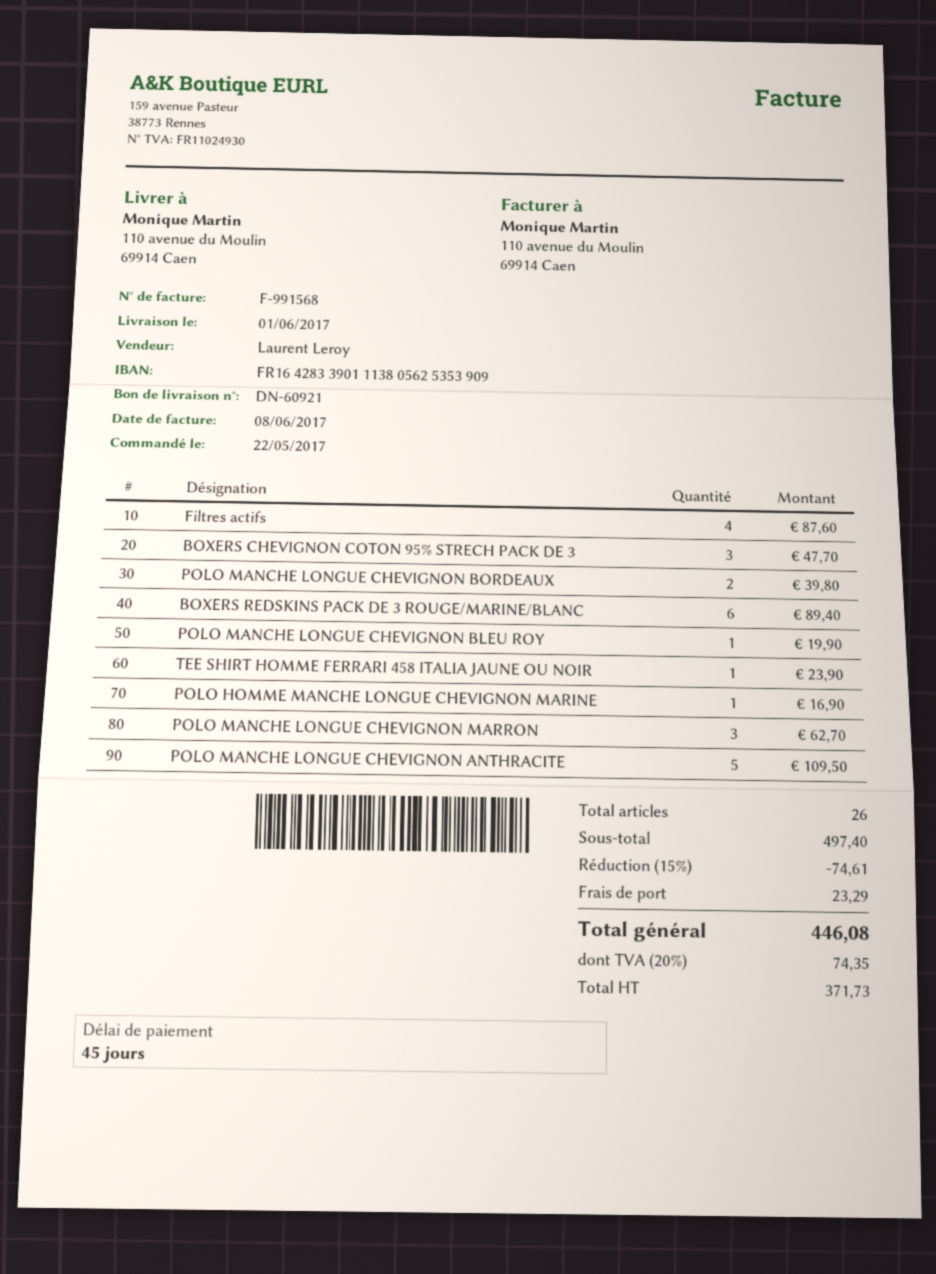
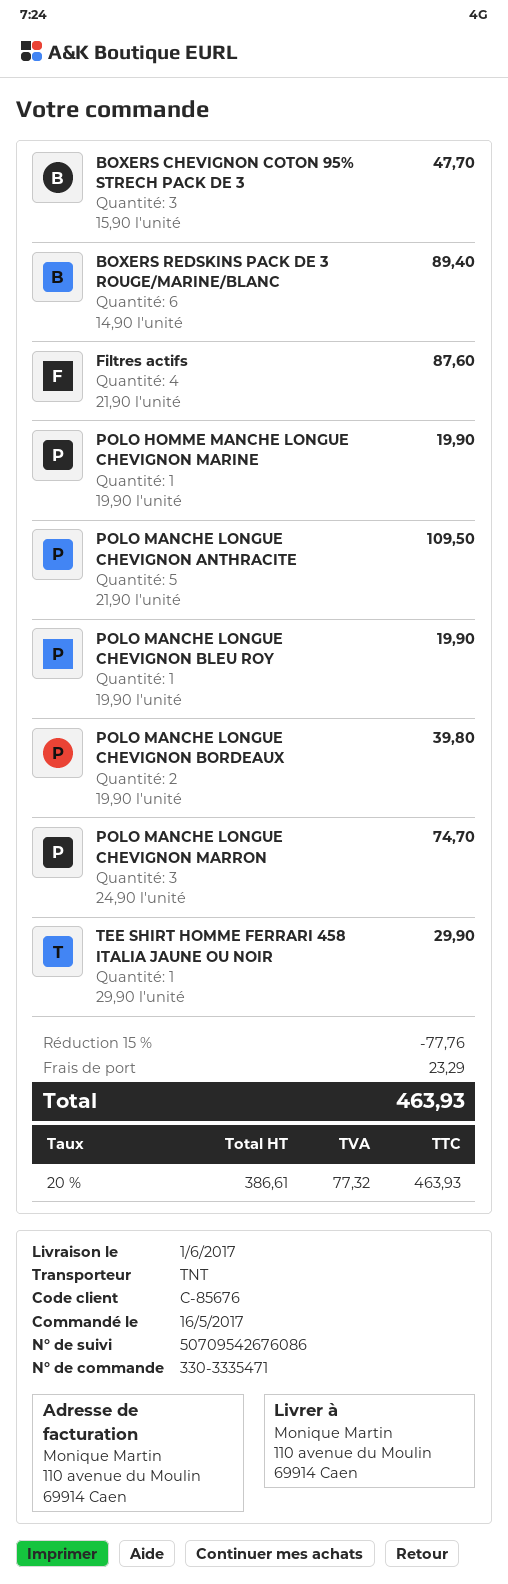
order date: 2017-05-22 -> 2017-05-16
TEE SHIRT HOMME FERRARI 458 ITALIA JAUNE OU NOIR: 1 for 23.90 -> 1 for 29.90
POLO HOMME MANCHE LONGUE CHEVIGNON MARINE: 1 for 16.90 -> 1 for 19.90
POLO MANCHE LONGUE CHEVIGNON MARRON: 3 for 62.70 -> 3 for 74.70
discount: 15% = 74.61 -> 15% = 77.76
net: 371.73 -> 386.61
tax: 20% = 74.35 -> 20% = 77.32
total: 446.08 -> 463.93

